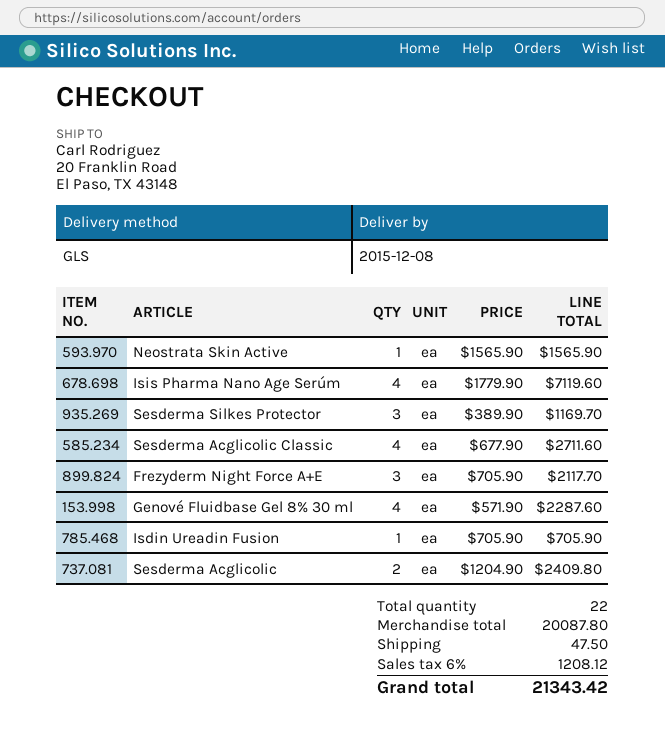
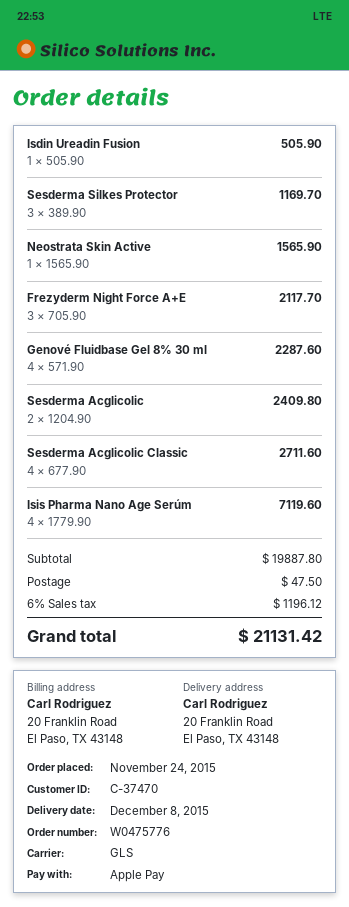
Isdin Ureadin Fusion: 1 x 705.90 = 705.90 -> 1 x 505.90 = 505.90
subtotal: 20087.80 -> 19887.80
tax: 6% = 1208.12 -> 6% = 1196.12
total: 21343.42 -> 21131.42

